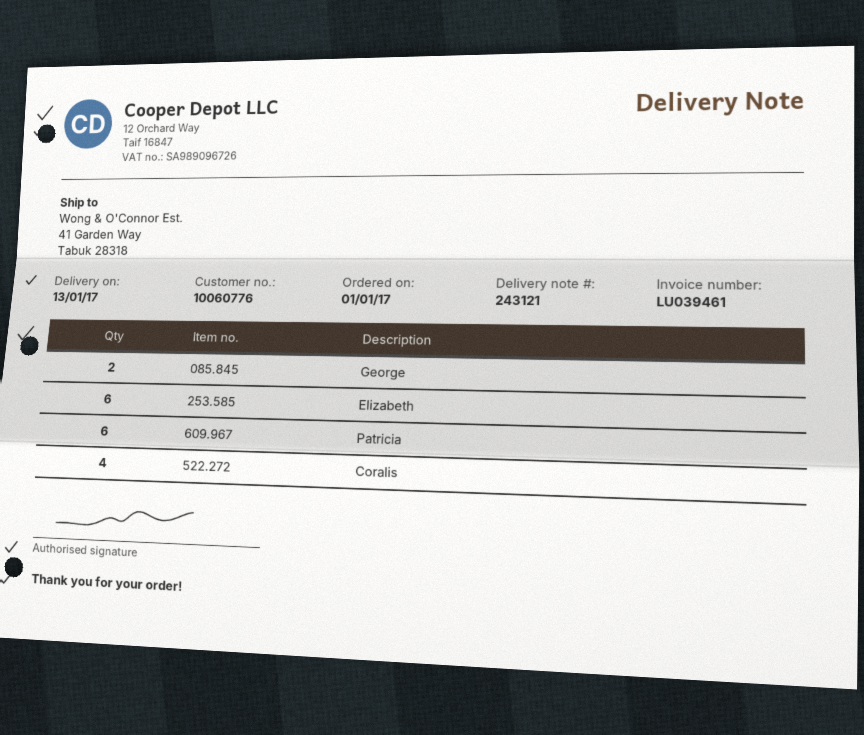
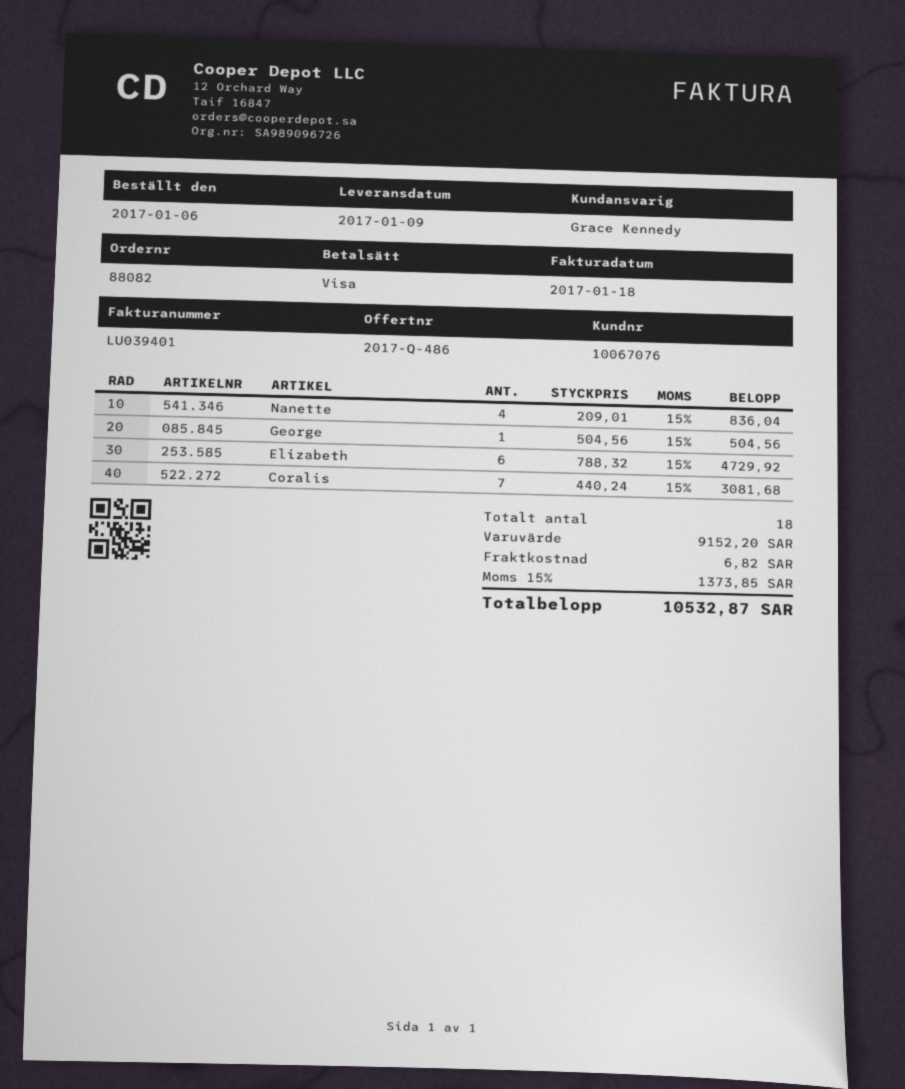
order date: 2017-01-01 -> 2017-01-06
delivery date: 2017-01-13 -> 2017-01-09
invoice number: LU039461 -> LU039401
customer number: 10060776 -> 10067076
George: 2 -> 1
Patricia: 6 -> none
Coralis: 4 -> 7
Nanette: none -> 4

